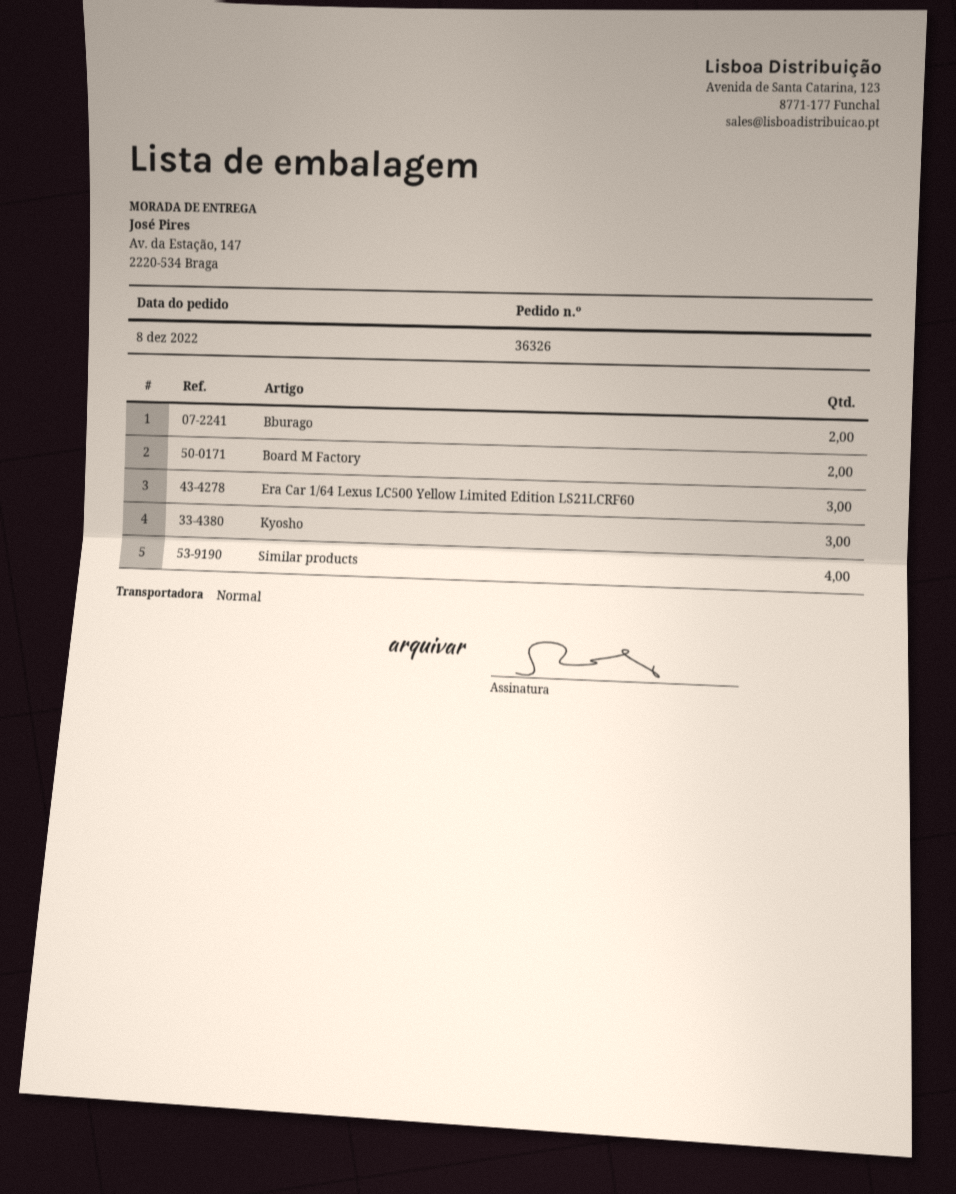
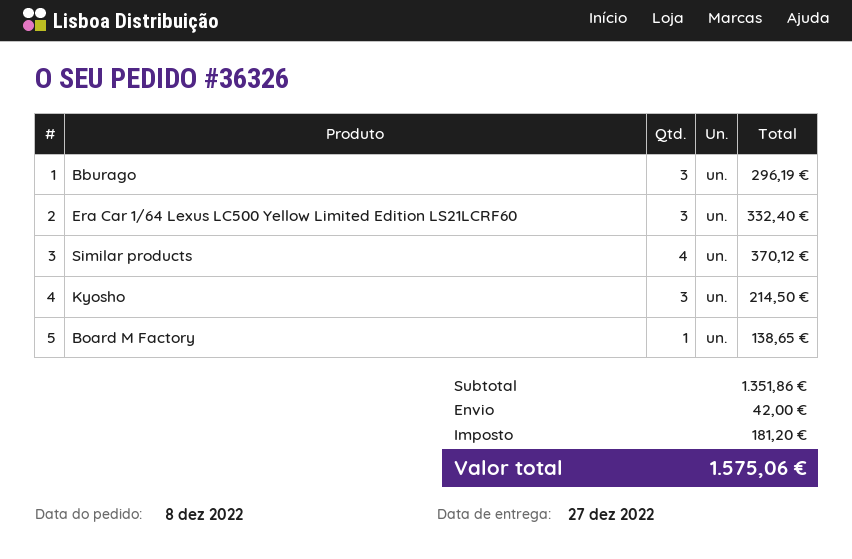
Bburago: 2 -> 3
Board M Factory: 2 -> 1

